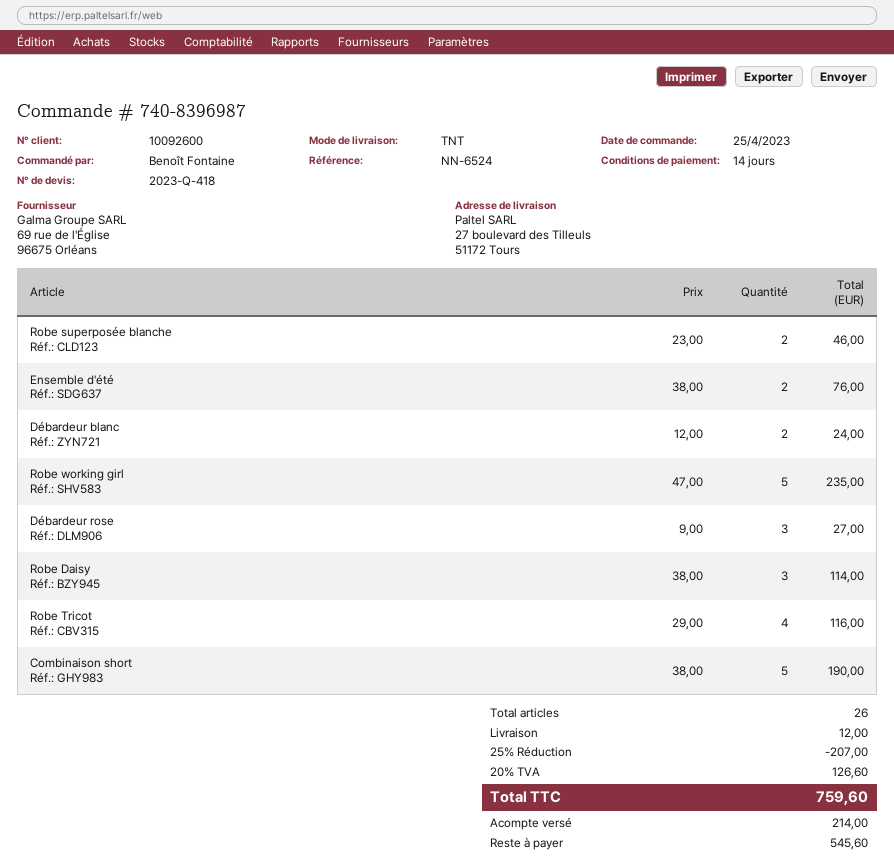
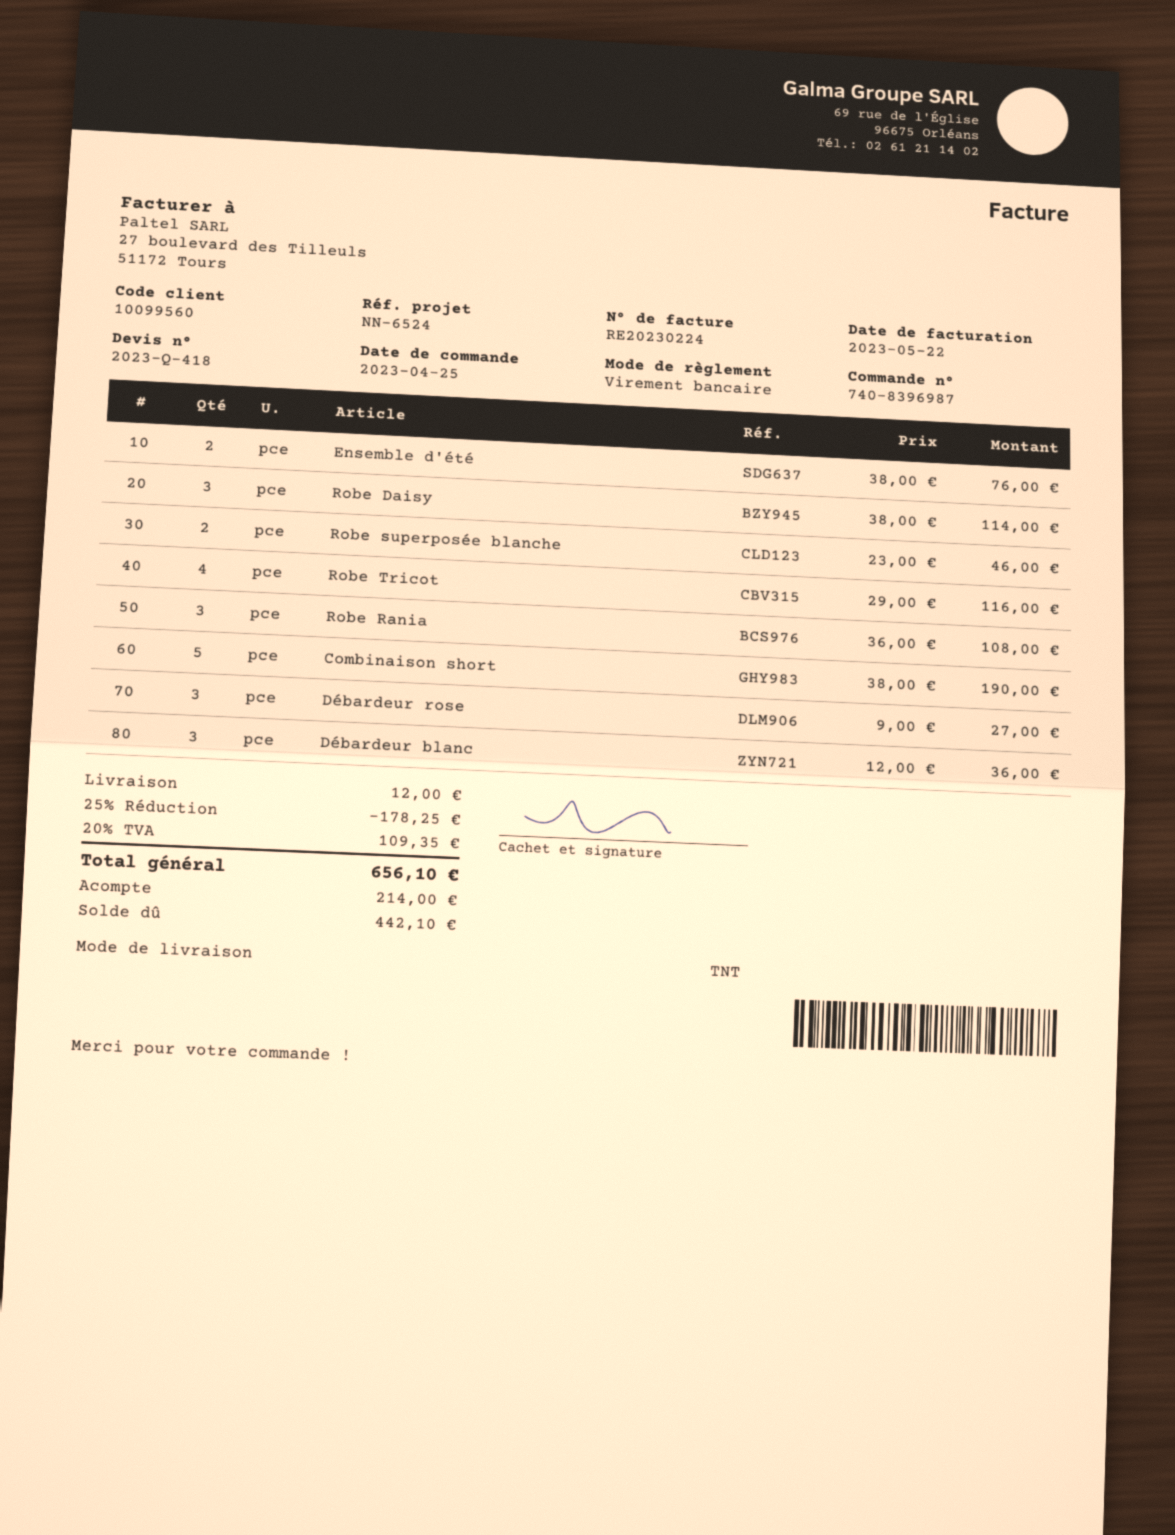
customer number: 10092600 -> 10099560
Débardeur blanc: 2 x 12.00 = 24.00 -> 3 x 12.00 = 36.00
Robe working girl: 5 x 47.00 = 235.00 -> none
Robe Rania: none -> 3 x 36.00 = 108.00
discount: 25% = 207.00 -> 25% = 178.25
tax: 20% = 126.60 -> 20% = 109.35
total: 759.60 -> 656.10
balance: 545.60 -> 442.10

